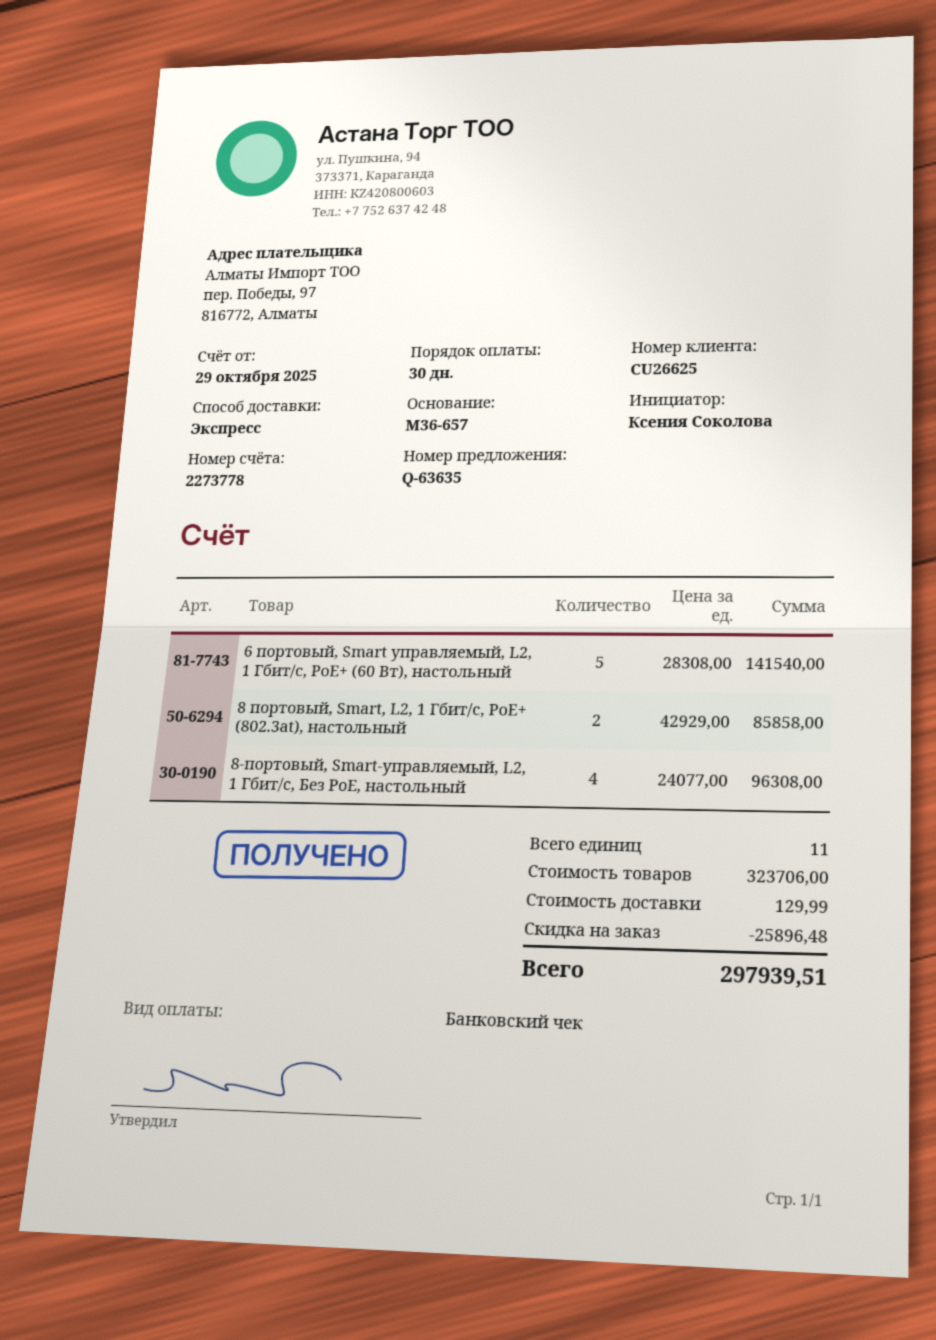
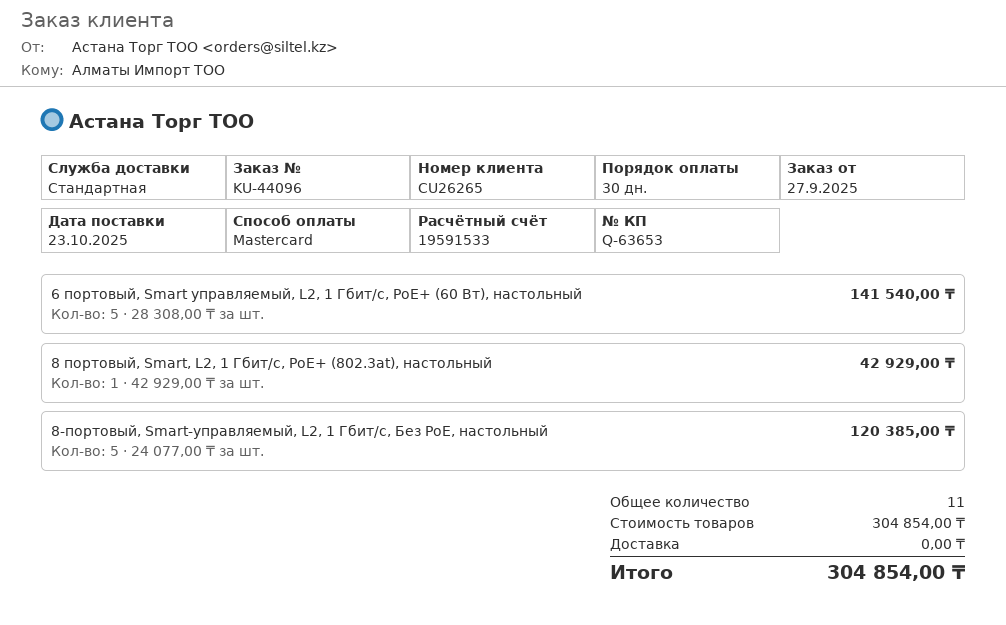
quote number: Q-63635 -> Q-63653
customer number: CU26625 -> CU26265
payment method: cheque -> Mastercard
shipping method: express -> standard
8 портовый, Smart, L2, 1 Гбит/с, PoE+ (802.3at), настольный: 2 x 42929.00 = 85858.00 -> 1 x 42929.00 = 42929.00
8-портовый, Smart-управляемый, L2, 1 Гбит/с, Без PoE, настольный: 4 x 24077.00 = 96308.00 -> 5 x 24077.00 = 120385.00
subtotal: 323706.00 -> 304854.00
discount: 25896.48 -> none
shipping: 129.99 -> 0.00
total: 297939.51 -> 304854.00

